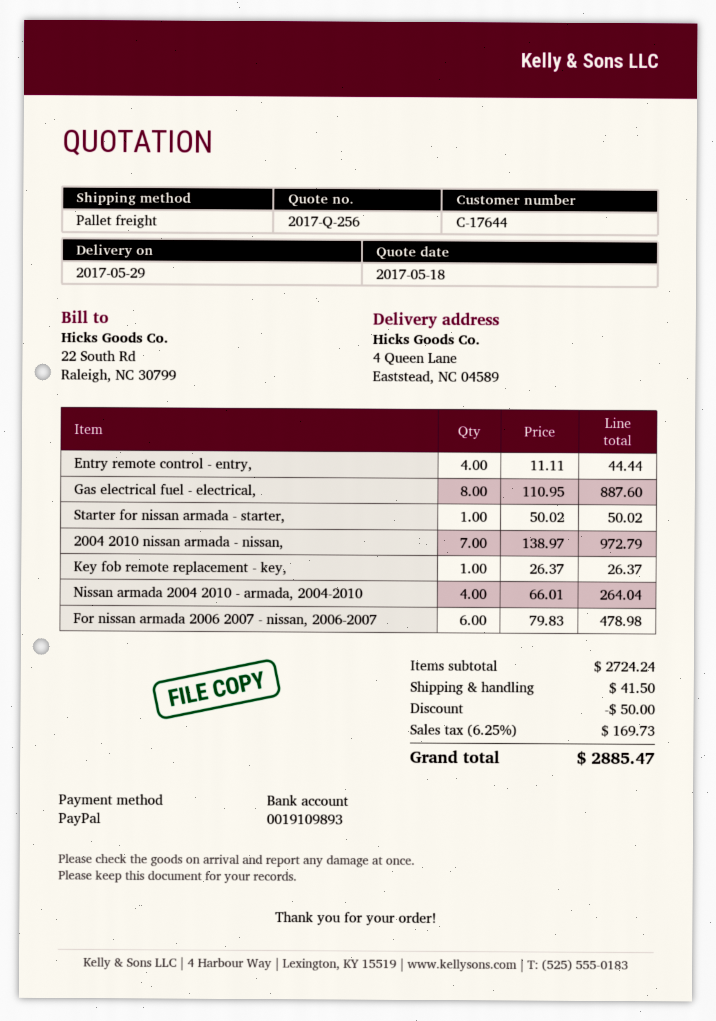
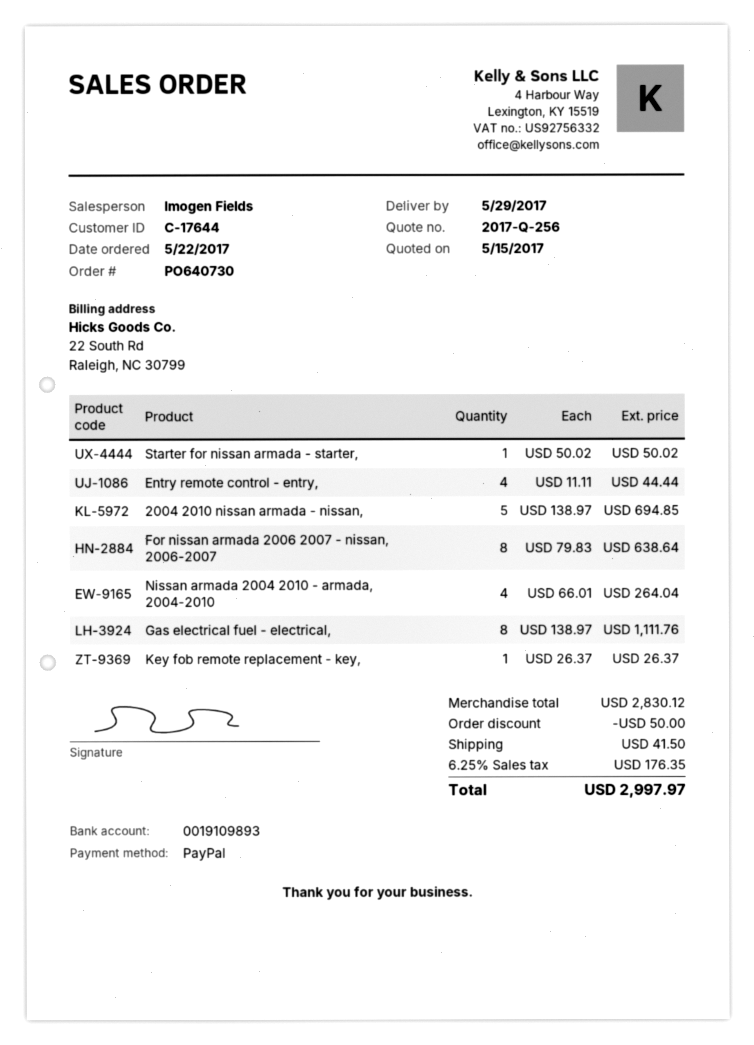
quote date: 2017-05-18 -> 2017-05-15
Gas electrical fuel - electrical,: 8 x 110.95 = 887.60 -> 8 x 138.97 = 1111.76
2004 2010 nissan armada - nissan,: 7 x 138.97 = 972.79 -> 5 x 138.97 = 694.85
For nissan armada 2006 2007 - nissan, 2006-2007: 6 x 79.83 = 478.98 -> 8 x 79.83 = 638.64
subtotal: 2724.24 -> 2830.12
tax: 6.25% = 169.73 -> 6.25% = 176.35
total: 2885.47 -> 2997.97

